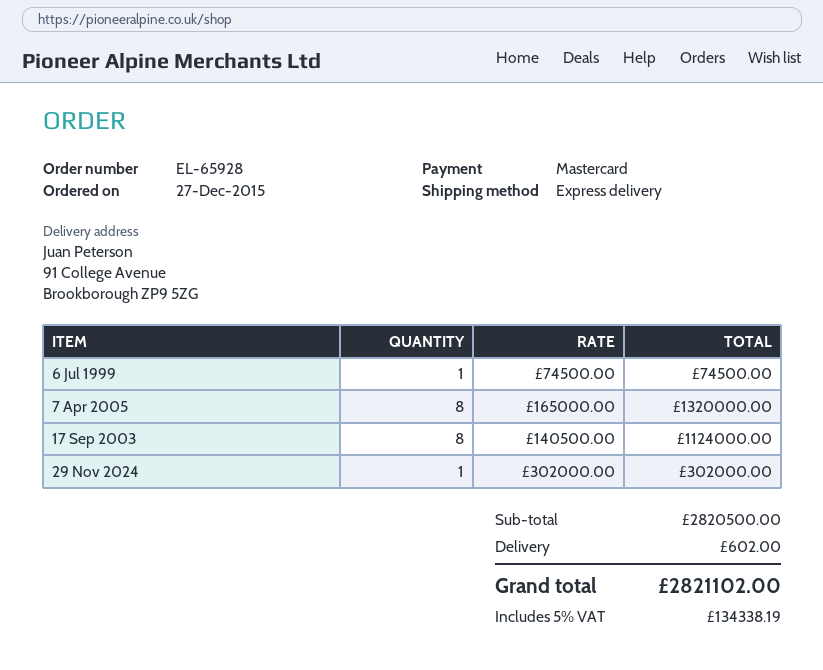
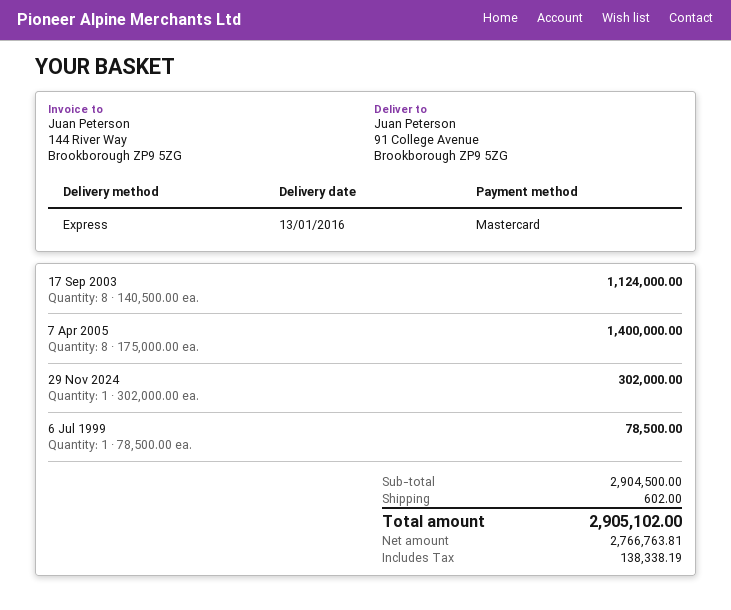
6 Jul 1999: 1 x 74500.00 = 74500.00 -> 1 x 78500.00 = 78500.00
7 Apr 2005: 8 x 165000.00 = 1320000.00 -> 8 x 175000.00 = 1400000.00
subtotal: 2820500.00 -> 2904500.00
tax: 134338.19 -> 138338.19
total: 2821102.00 -> 2905102.00

